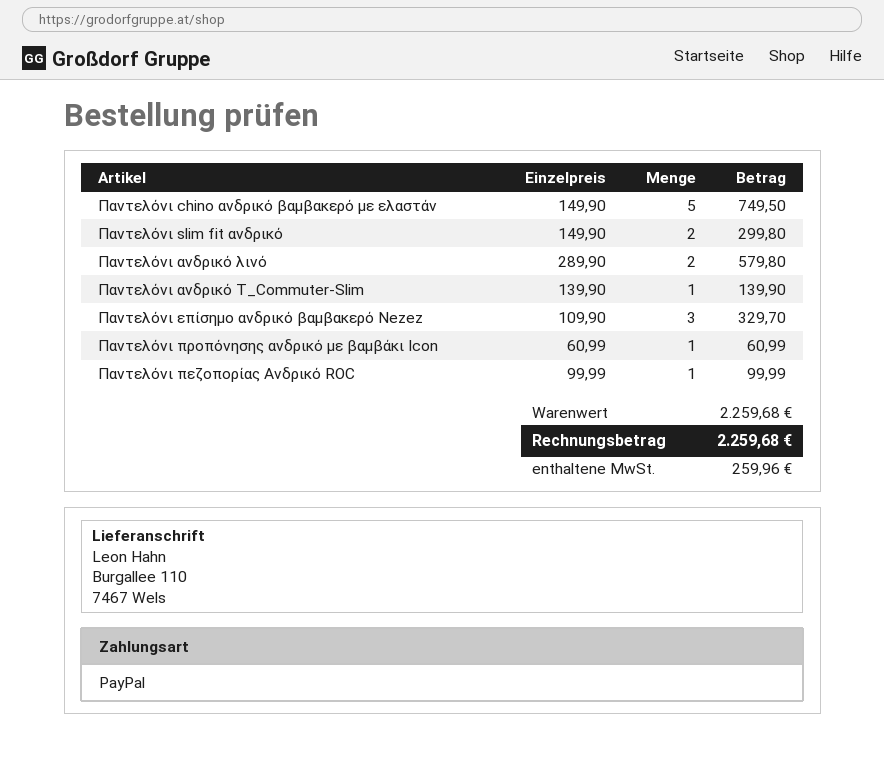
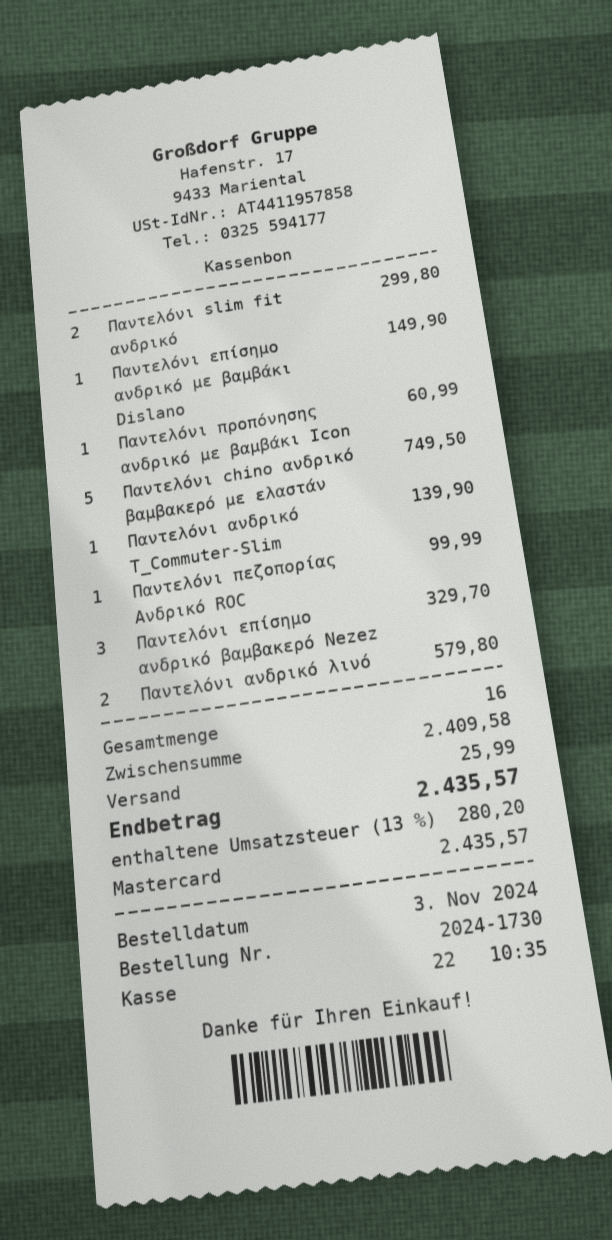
payment method: PayPal -> Mastercard
Παντελόνι επίσημο ανδρικό με βαμβάκι Dislano: none -> 1 for 149.90
subtotal: 2259.68 -> 2409.58
shipping: none -> 25.99
tax: 259.96 -> 280.20
total: 2259.68 -> 2435.57

